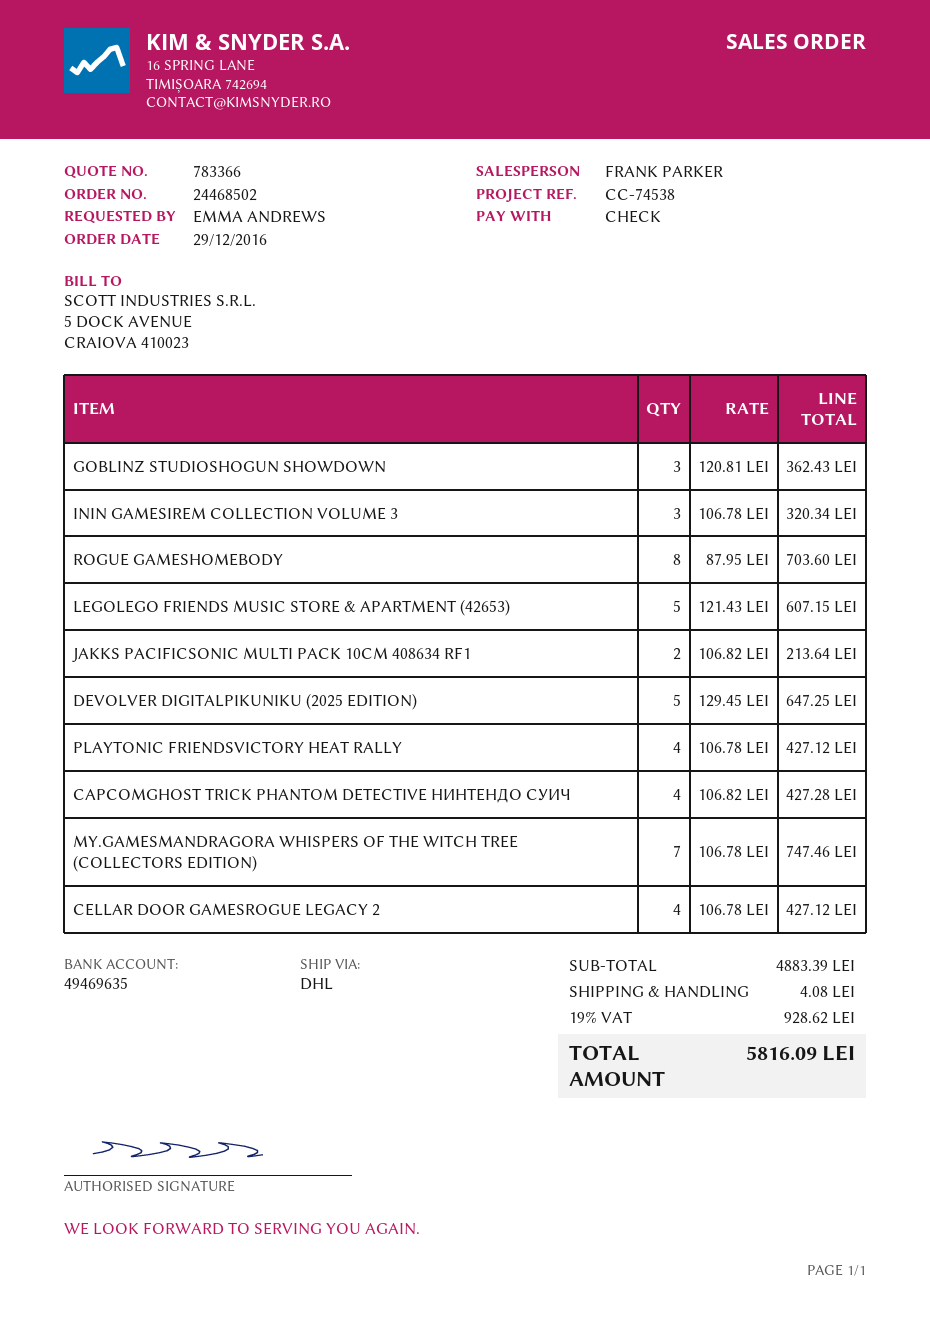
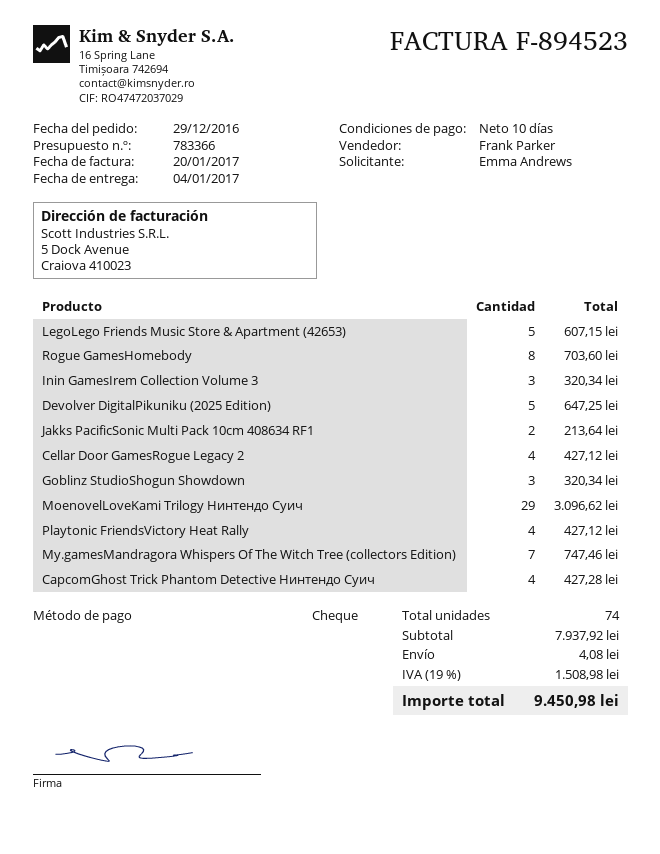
GOBLINZ STUDIOSHOGUN SHOWDOWN: 3 for 362.43 -> 3 for 320.34
MoenovelLoveKami Trilogy Нинтендо Суич: none -> 29 for 3096.62
subtotal: 4883.39 -> 7937.92
tax: 19% = 928.62 -> 19% = 1508.98
total: 5816.09 -> 9450.98

